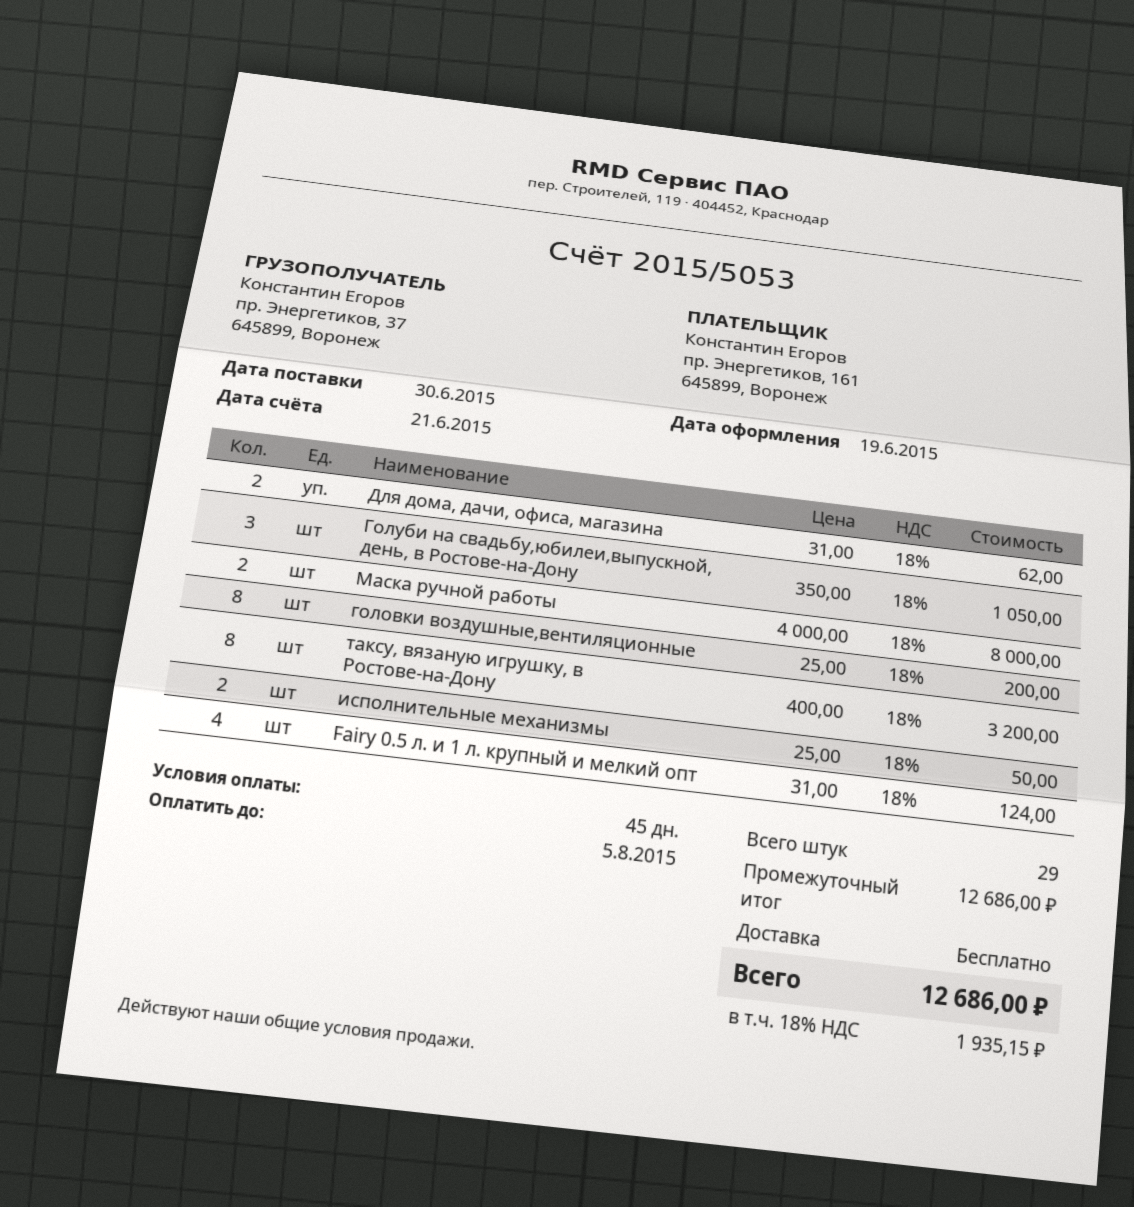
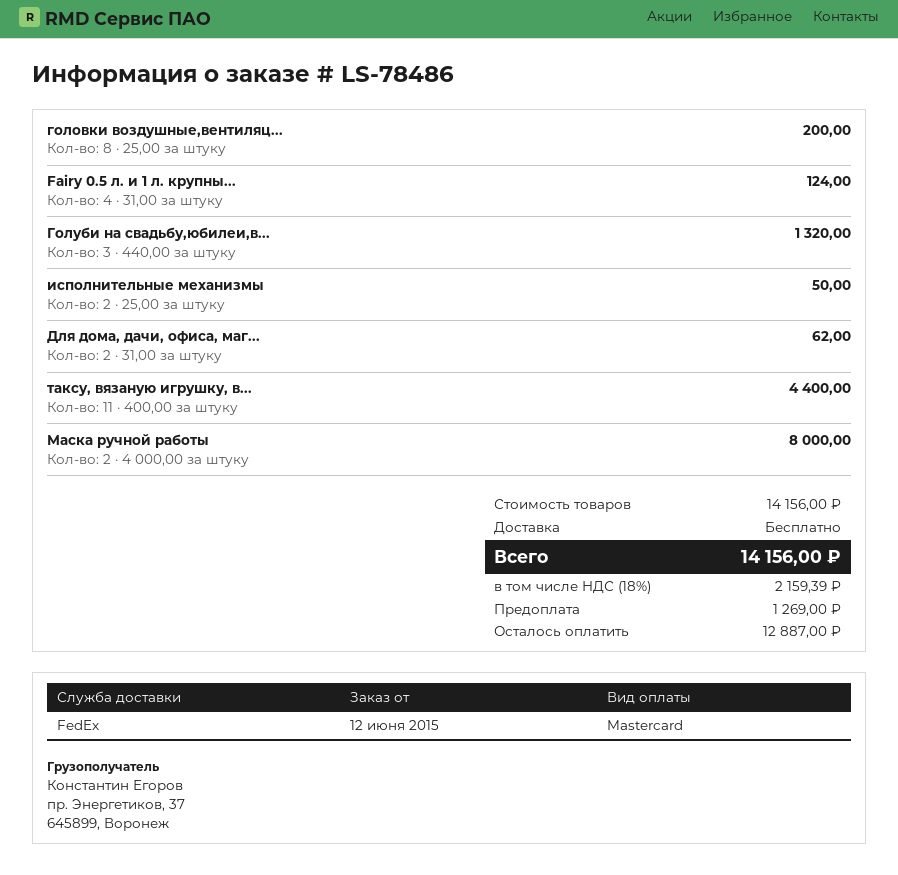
order date: 2015-06-19 -> 2015-06-12
Голуби на свадьбу,юбилеи,выпускной, день, в Ростове-на-Дону: 3 x 350.00 = 1050.00 -> 3 x 440.00 = 1320.00
таксу, вязаную игрушку, в Ростове-на-Дону: 8 x 400.00 = 3200.00 -> 11 x 400.00 = 4400.00
subtotal: 12686.00 -> 14156.00
tax: 18% = 1935.15 -> 18% = 2159.39
total: 12686.00 -> 14156.00

